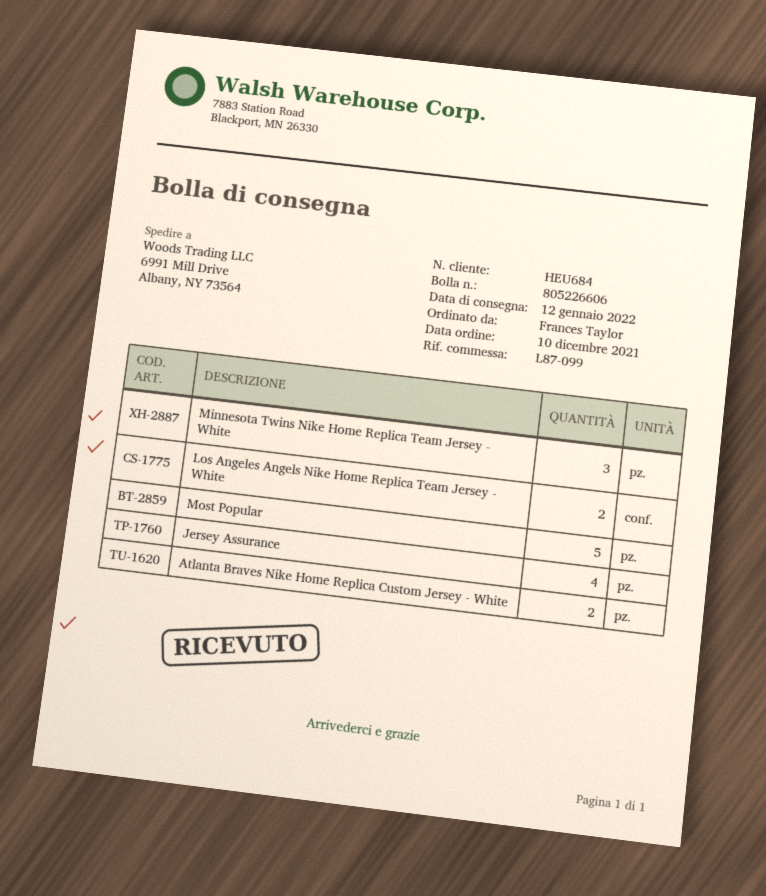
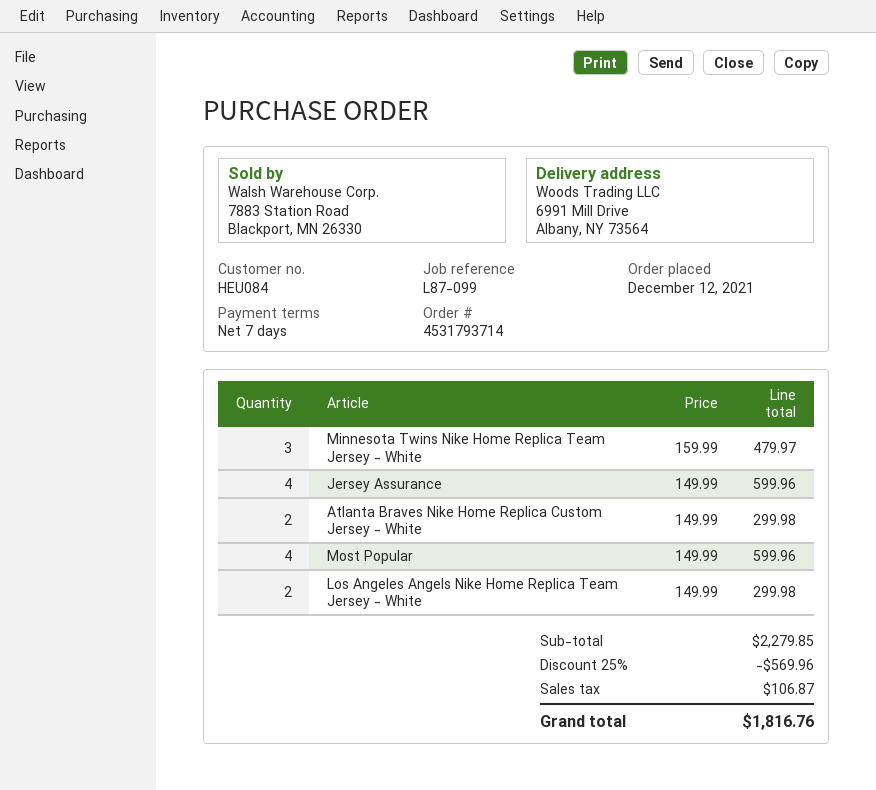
order date: 2021-12-10 -> 2021-12-12
customer number: HEU684 -> HEU084
Most Popular: 5 -> 4

